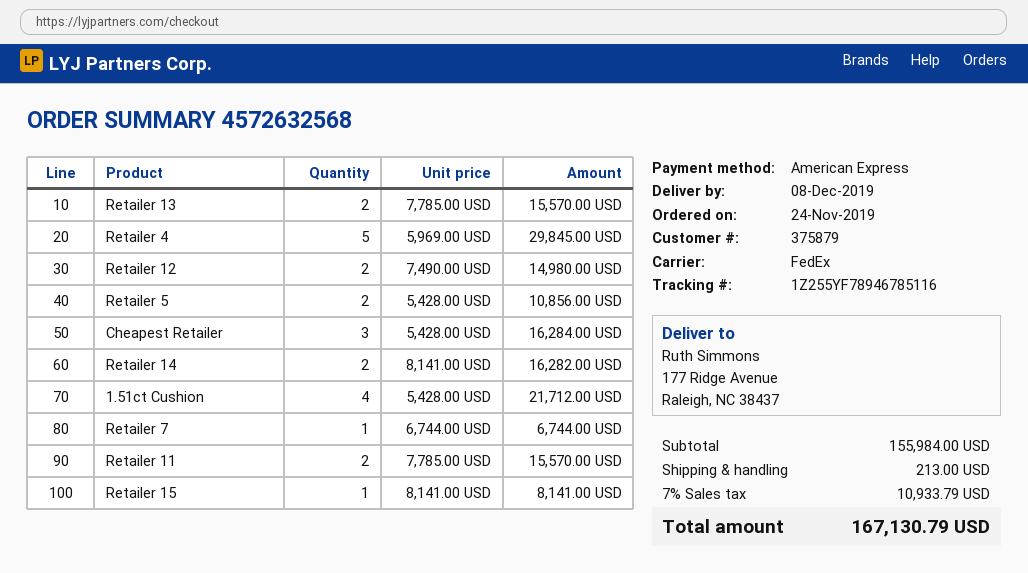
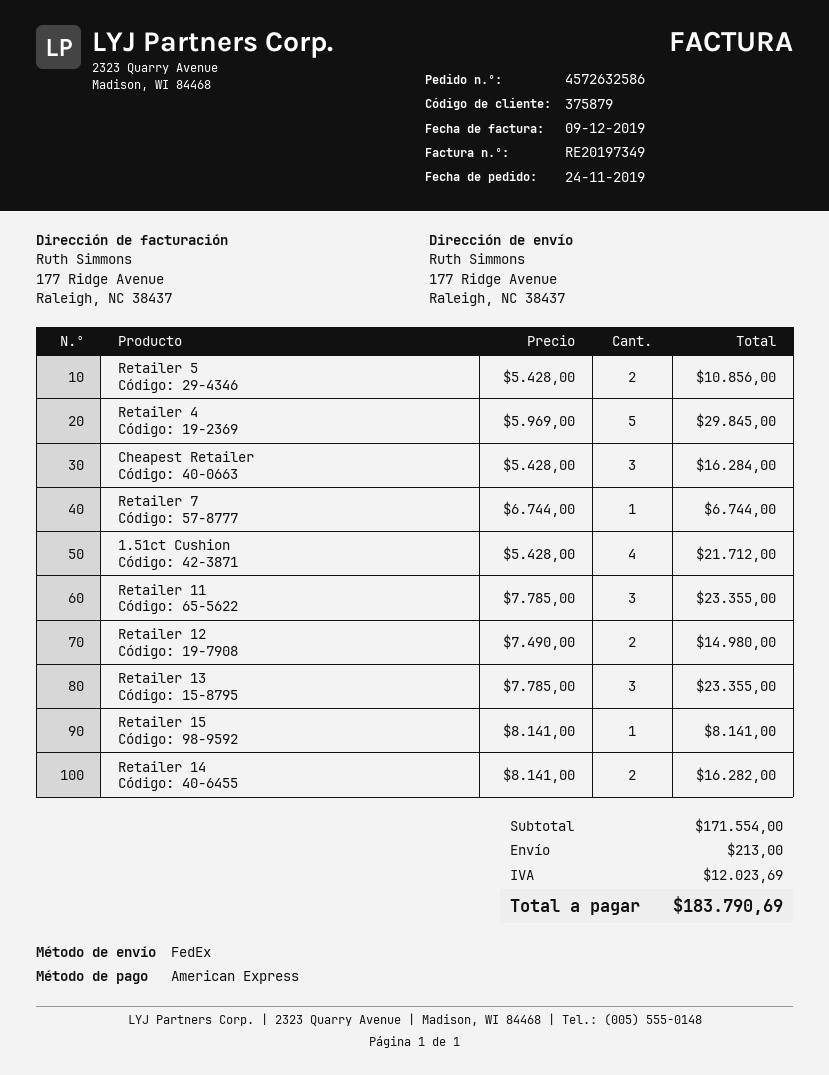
order number: 4572632568 -> 4572632586
Retailer 13: 2 x 7785.00 = 15570.00 -> 3 x 7785.00 = 23355.00
Retailer 11: 2 x 7785.00 = 15570.00 -> 3 x 7785.00 = 23355.00
subtotal: 155984.00 -> 171554.00
tax: 10933.79 -> 12023.69
total: 167130.79 -> 183790.69

